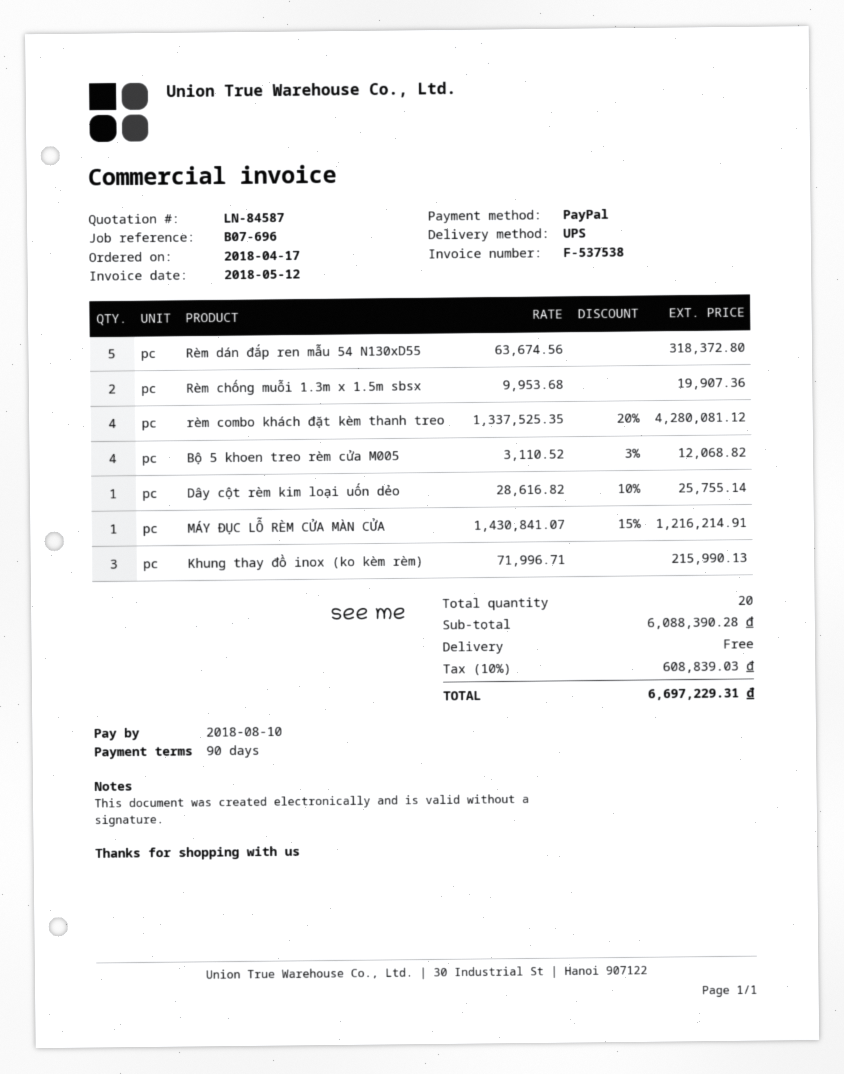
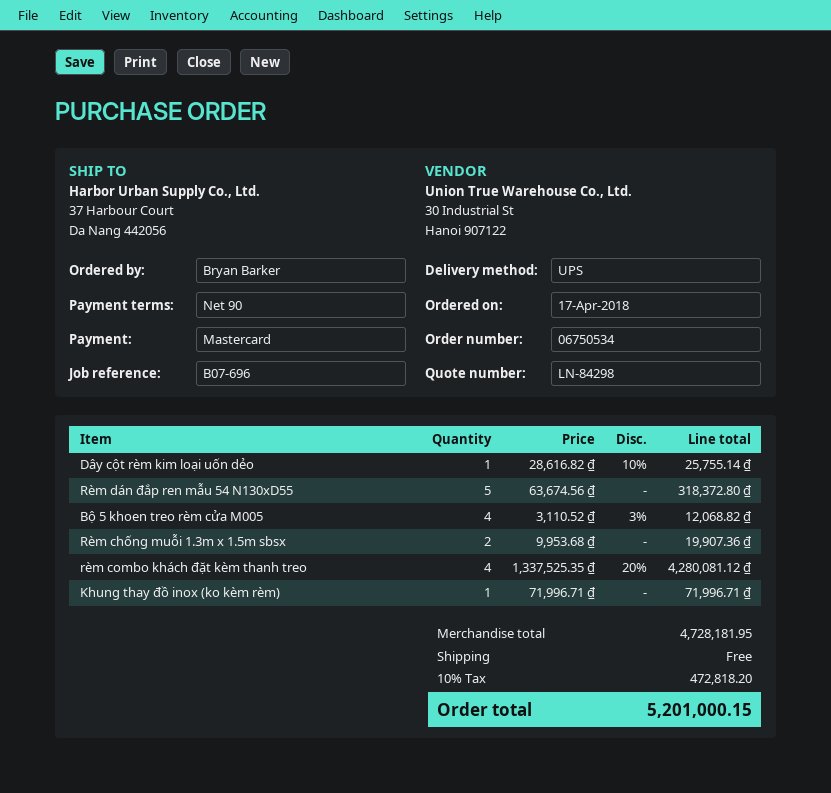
quote number: LN-84587 -> LN-84298
payment method: PayPal -> Mastercard
MÁY ĐỤC LỖ RÈM CỬA MÀN CỬA: 1 x 1430841.07 - 15% = 1216214.91 -> none
Khung thay đồ inox (ko kèm rèm): 3 x 71996.71 = 215990.13 -> 1 x 71996.71 = 71996.71
subtotal: 6088390.28 -> 4728181.95
tax: 10% = 608839.03 -> 10% = 472818.20
total: 6697229.31 -> 5201000.15

